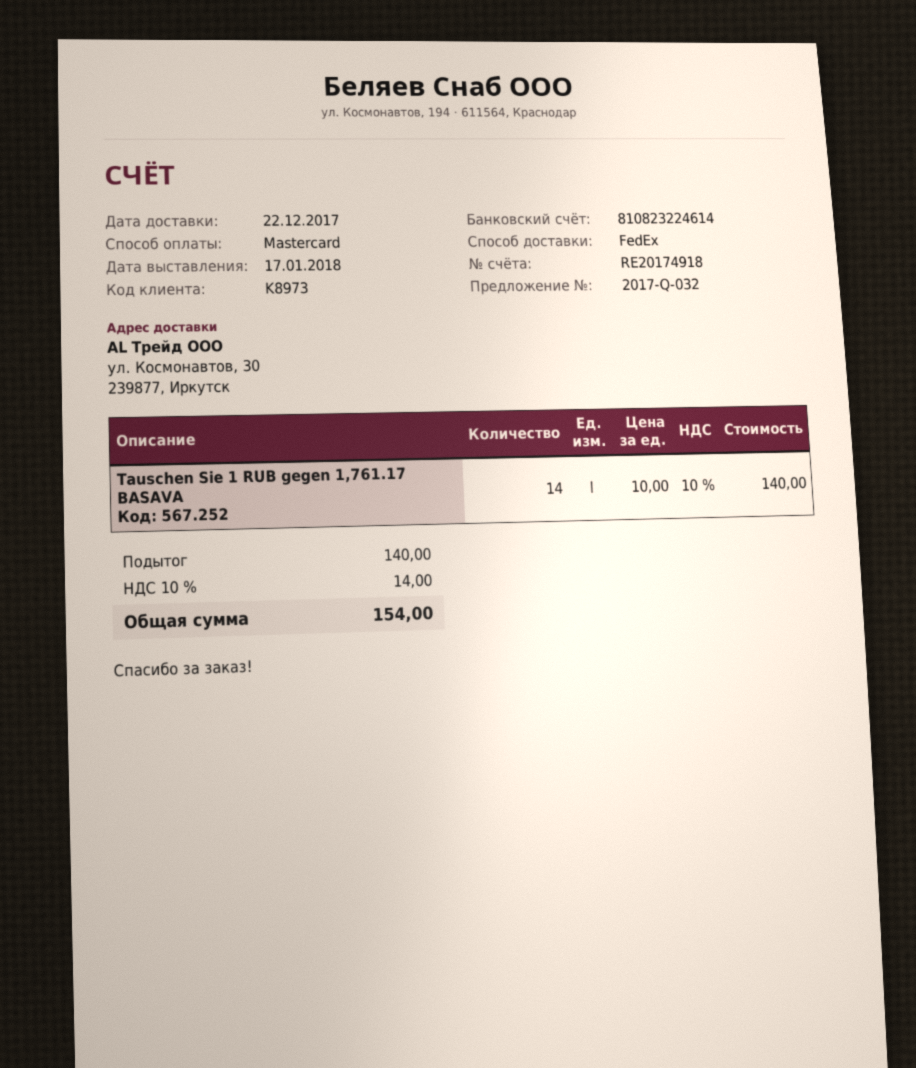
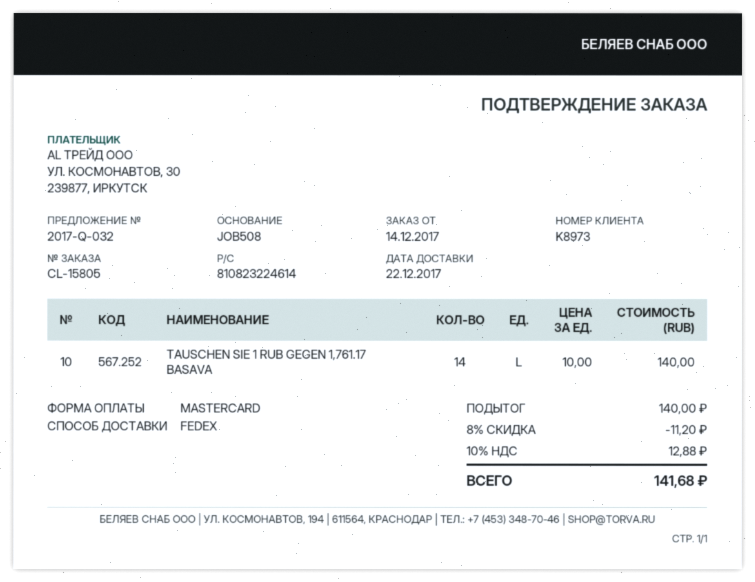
discount: none -> 8% = 11.20
tax: 10% = 14.00 -> 10% = 12.88
total: 154.00 -> 141.68

